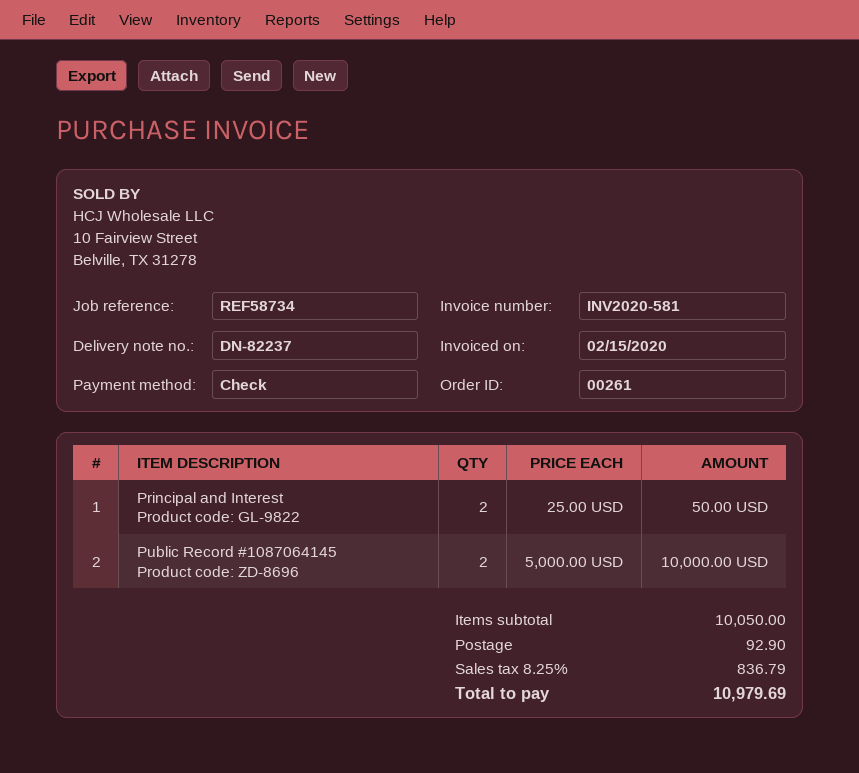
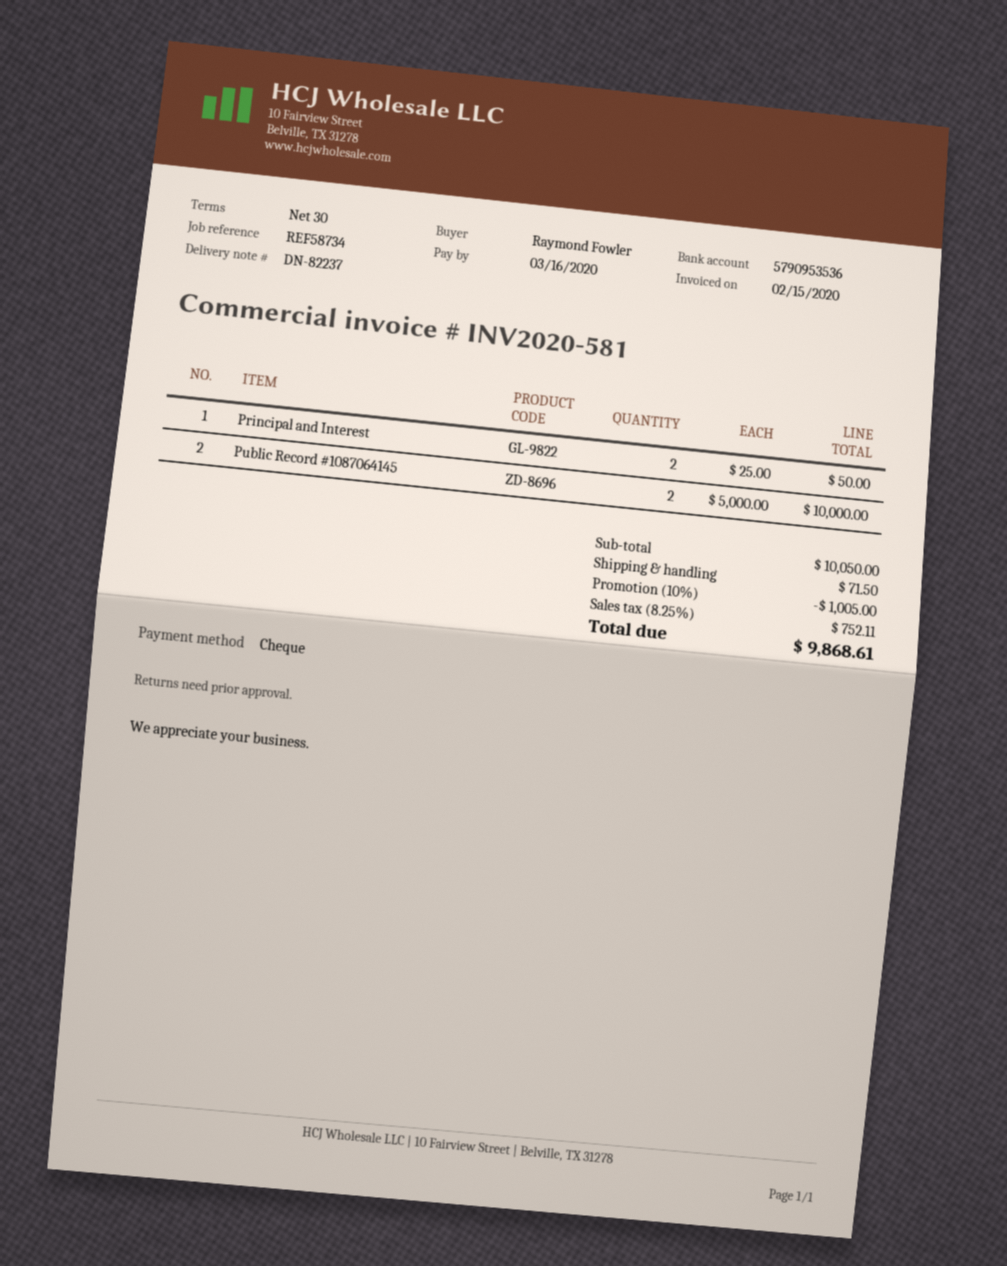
discount: none -> 10% = 1005.00
shipping: 92.90 -> 71.50
tax: 8.25% = 836.79 -> 8.25% = 752.11
total: 10979.69 -> 9868.61

